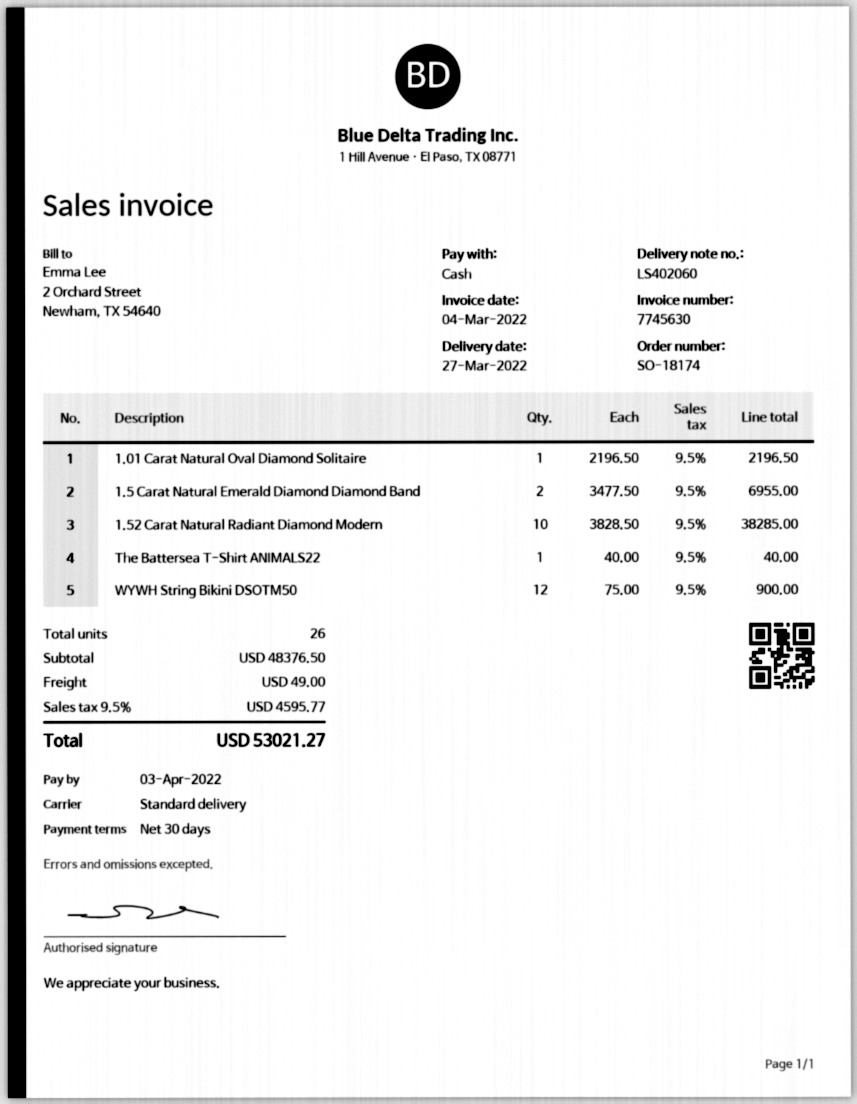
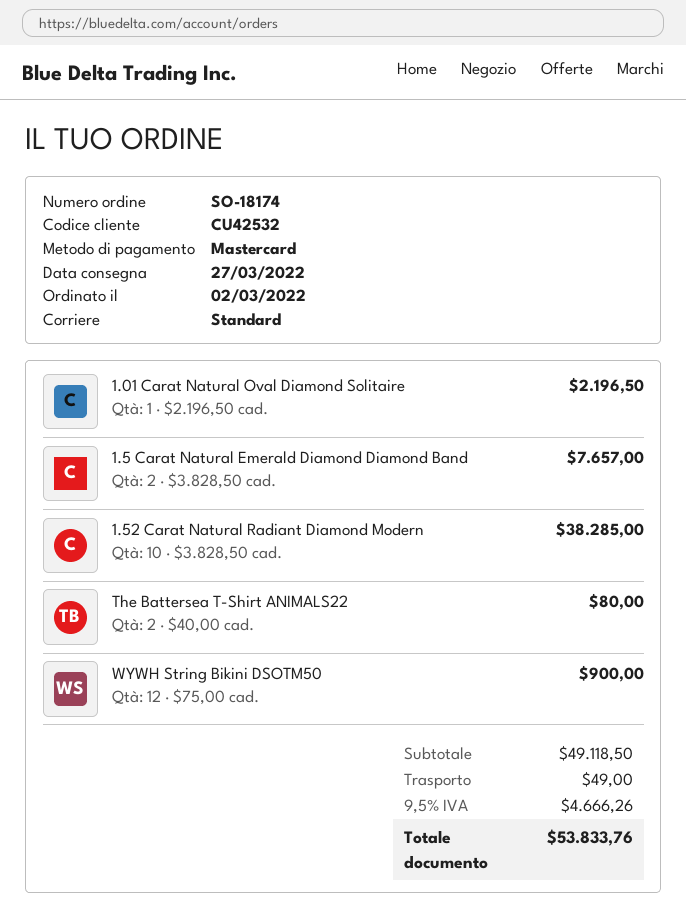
payment method: cash -> Mastercard
1.5 Carat Natural Emerald Diamond Diamond Band: 2 x 3477.50 = 6955.00 -> 2 x 3828.50 = 7657.00
The Battersea T-Shirt ANIMALS22: 1 x 40.00 = 40.00 -> 2 x 40.00 = 80.00
subtotal: 48376.50 -> 49118.50
tax: 9.5% = 4595.77 -> 9.5% = 4666.26
total: 53021.27 -> 53833.76

